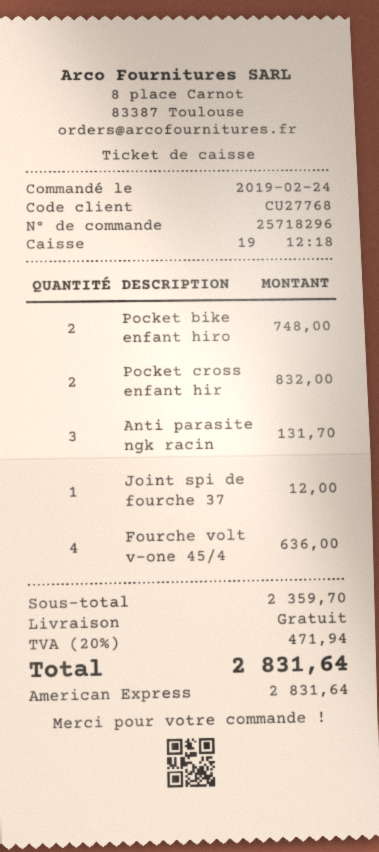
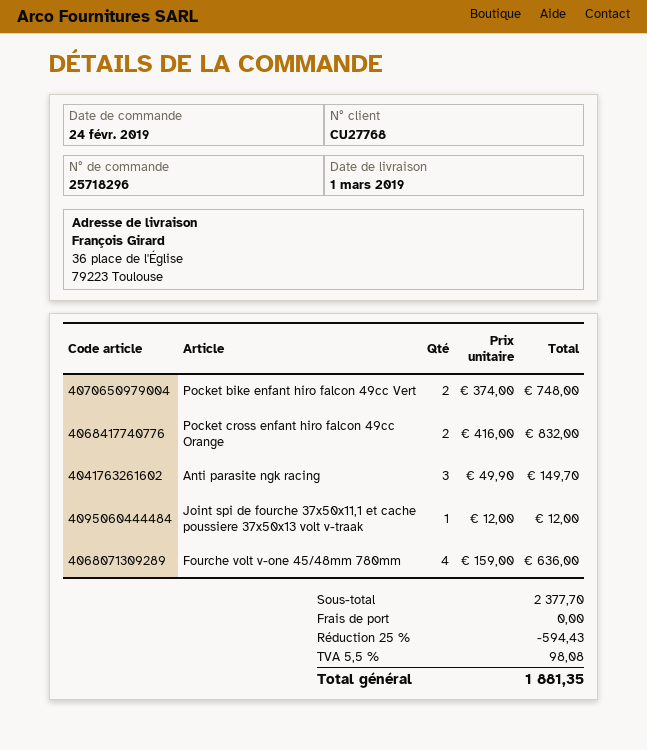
Anti parasite ngk racin: 3 for 131.70 -> 3 for 149.70
subtotal: 2359.70 -> 2377.70
discount: none -> 25% = 594.43
tax: 20% = 471.94 -> 5.5% = 98.08
total: 2831.64 -> 1881.35

